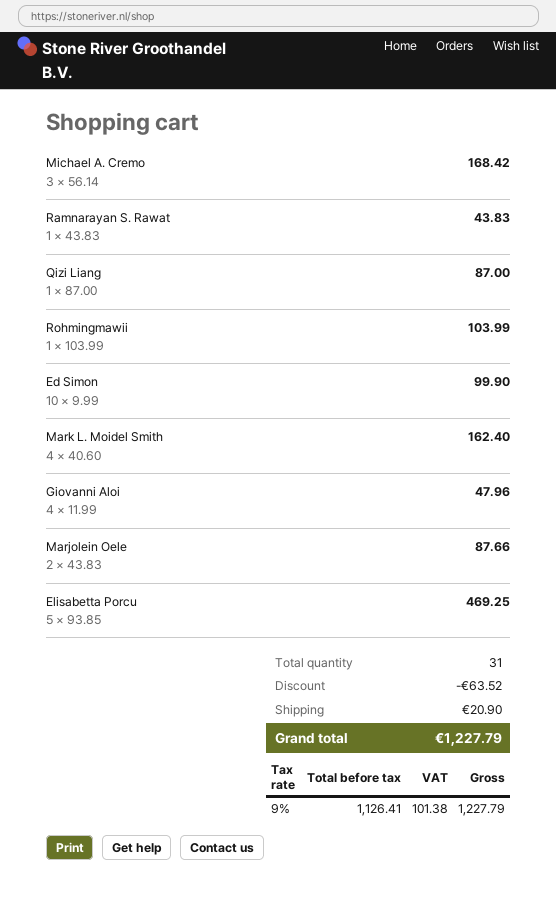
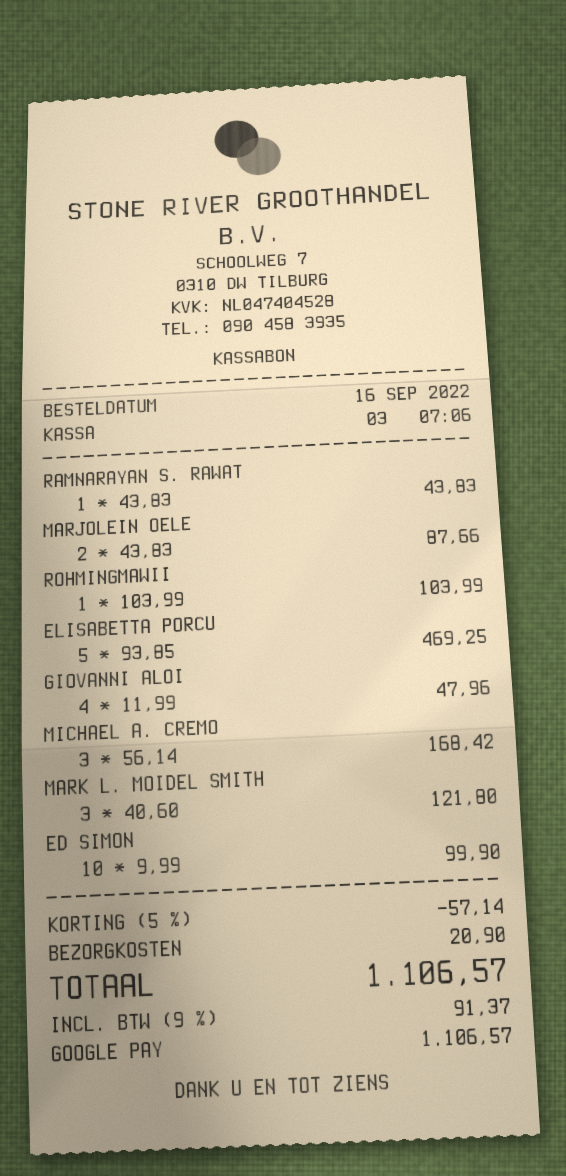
Qizi Liang: 1 x 87.00 = 87.00 -> none
Mark L. Moidel Smith: 4 x 40.60 = 162.40 -> 3 x 40.60 = 121.80
discount: 63.52 -> 57.14
tax: 9% = 101.38 -> 9% = 91.37
total: 1227.79 -> 1106.57

